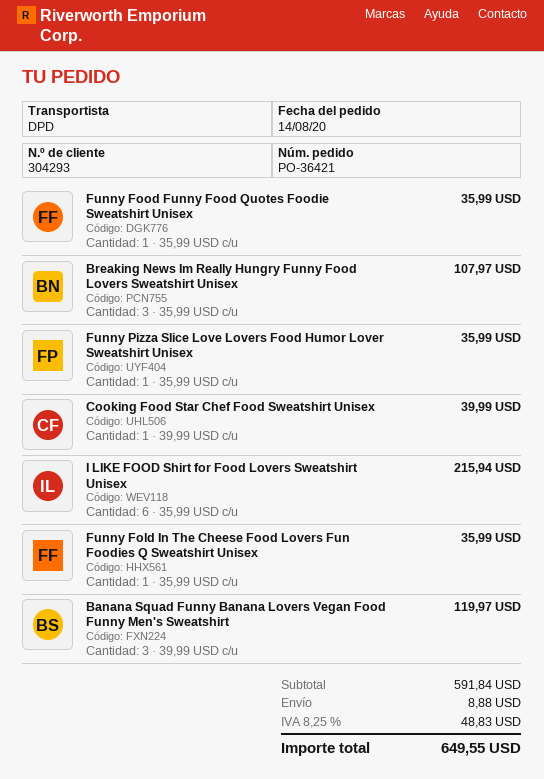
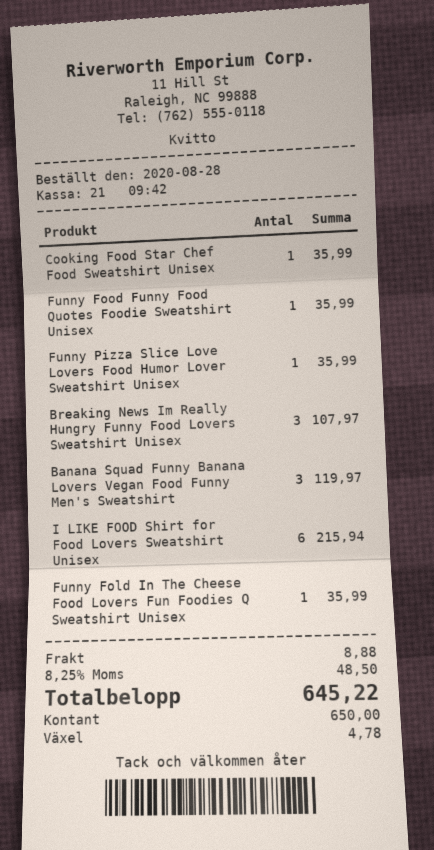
order date: 2020-08-14 -> 2020-08-28
Cooking Food Star Chef Food Sweatshirt Unisex: 1 for 39.99 -> 1 for 35.99
tax: 8.25% = 48.83 -> 8.25% = 48.50
total: 649.55 -> 645.22

